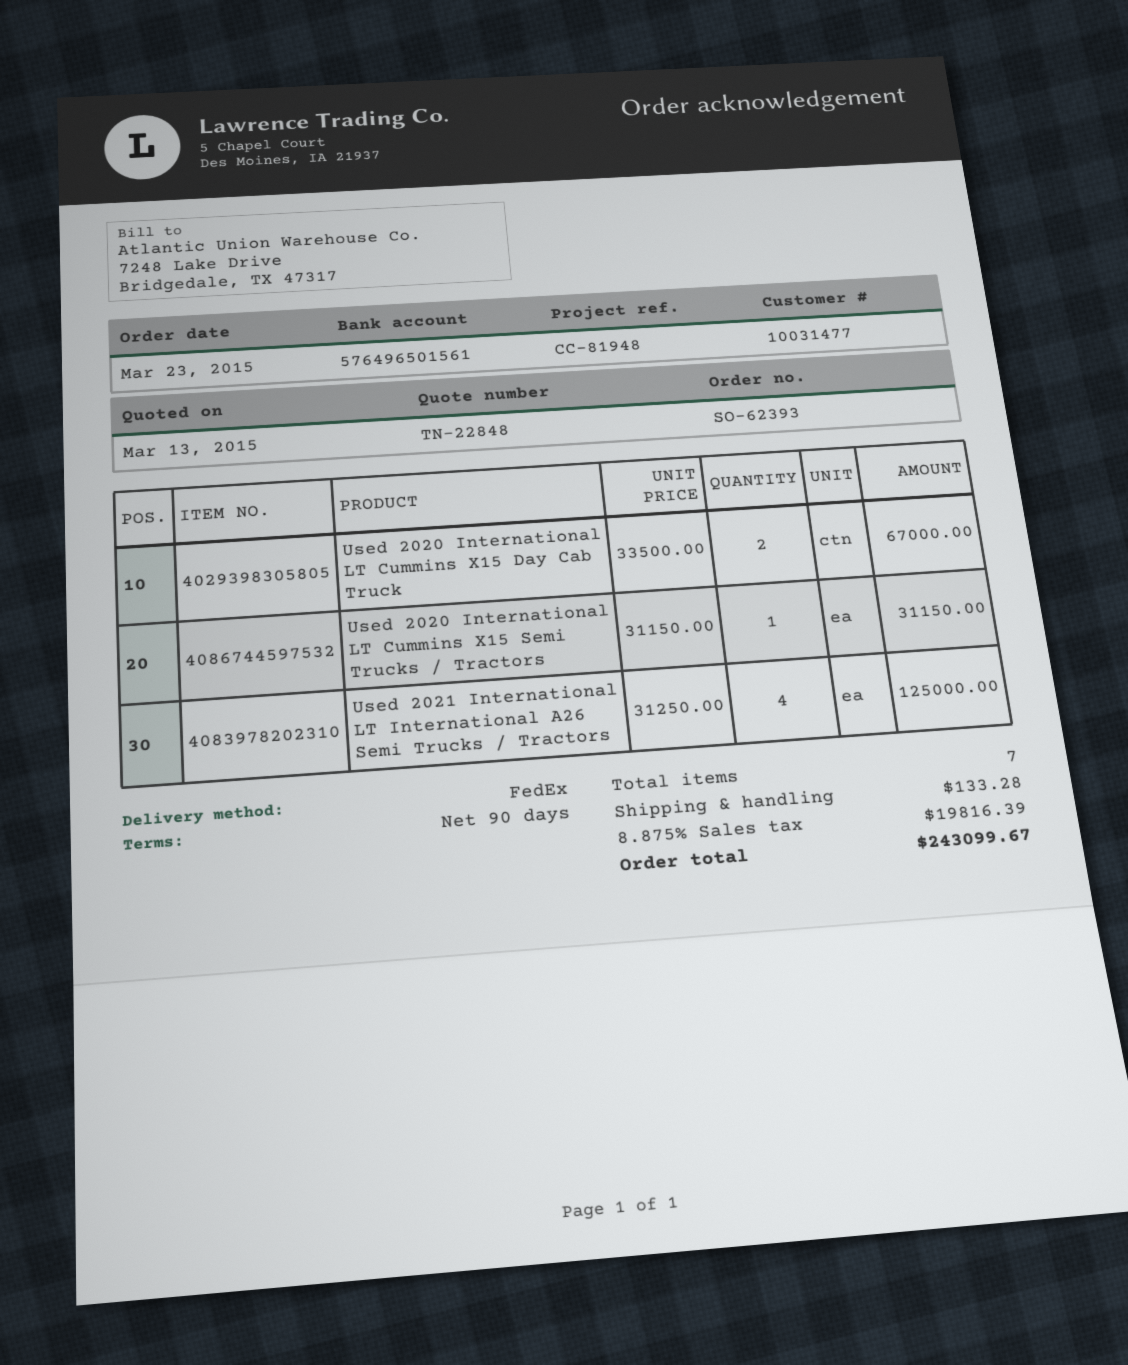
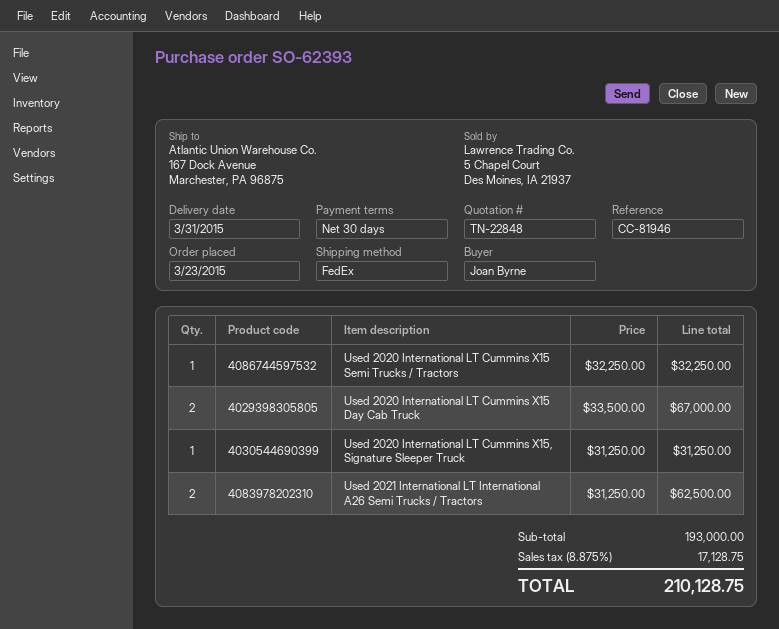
payment terms: 90 days -> 30 days
reference: CC-81948 -> CC-81946
Used 2020 International LT Cummins X15 Semi Trucks / Tractors: 1 x 31150.00 = 31150.00 -> 1 x 32250.00 = 32250.00
Used 2021 International LT International A26 Semi Trucks / Tractors: 4 x 31250.00 = 125000.00 -> 2 x 31250.00 = 62500.00
Used 2020 International LT Cummins X15, Signature Sleeper Truck: none -> 1 x 31250.00 = 31250.00
shipping: 133.28 -> none
tax: 8.875% = 19816.39 -> 8.875% = 17128.75
total: 243099.67 -> 210128.75

